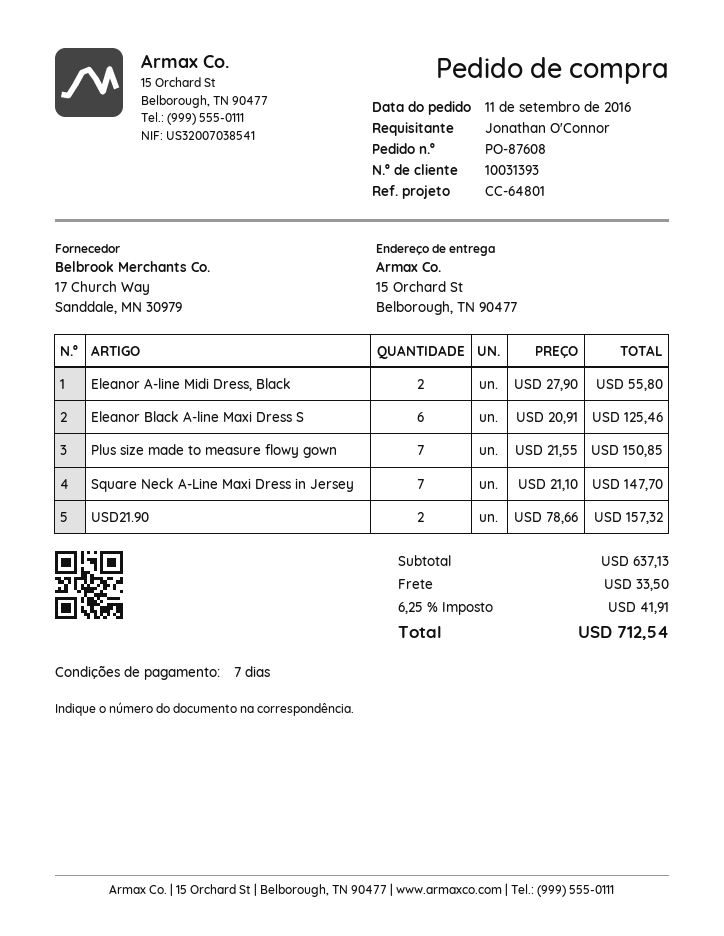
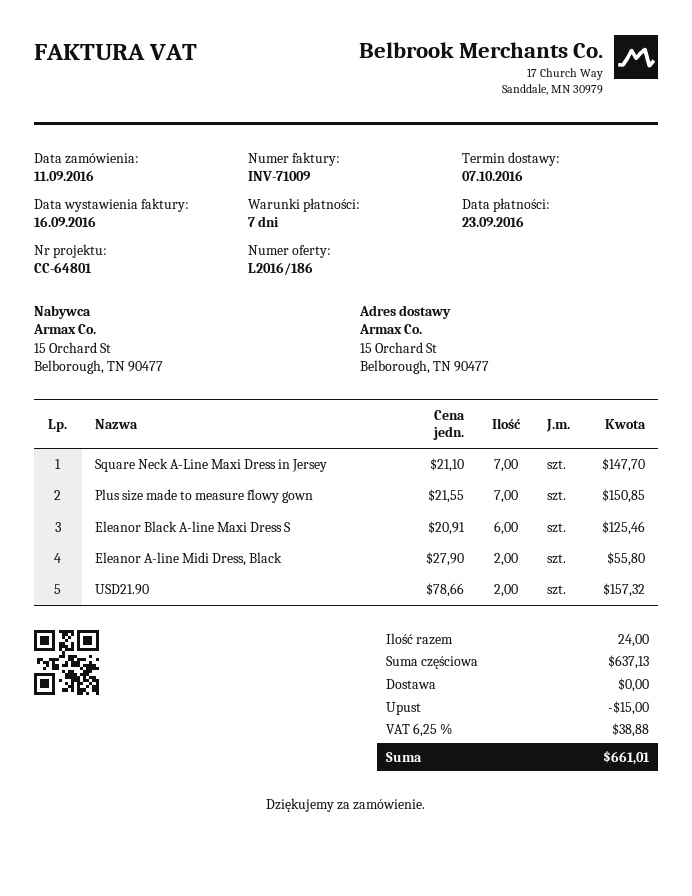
discount: none -> 15.00
shipping: 33.50 -> 0.00
tax: 6.25% = 41.91 -> 6.25% = 38.88
total: 712.54 -> 661.01

